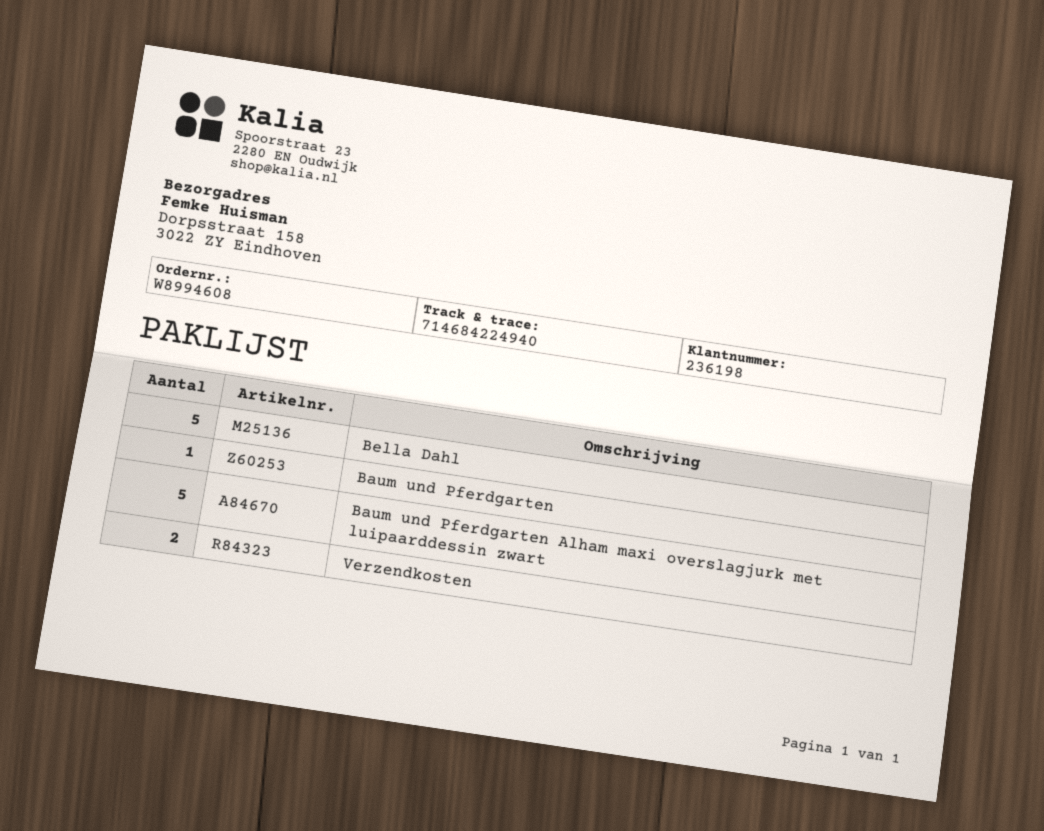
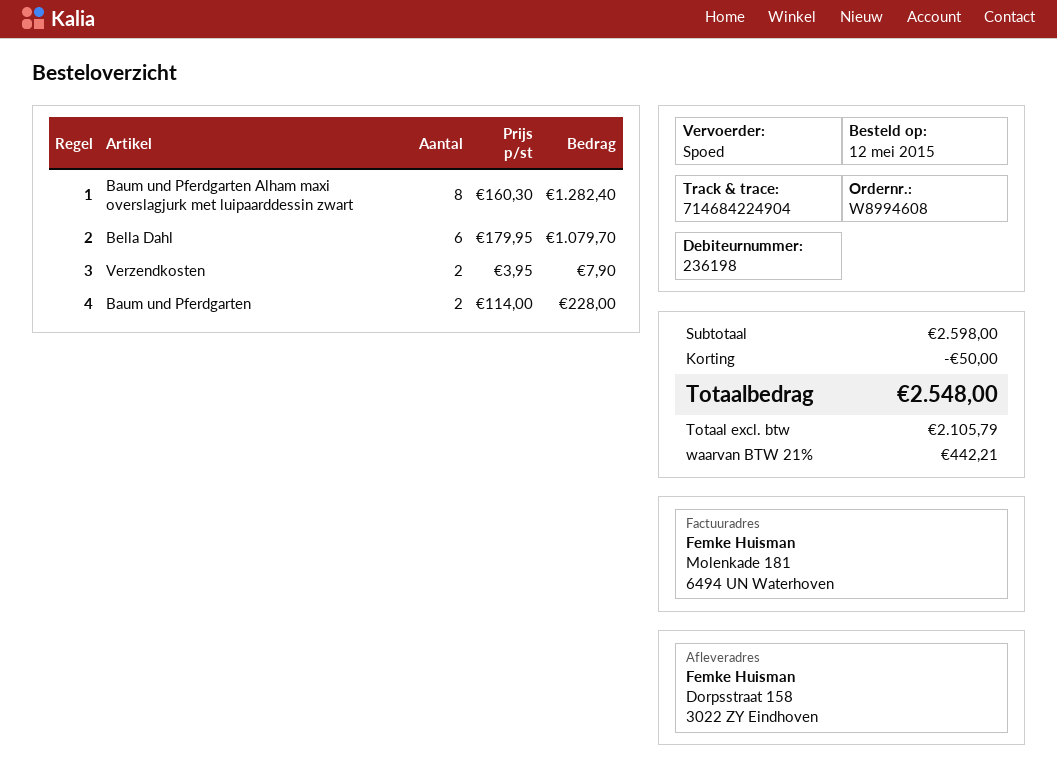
tracking number: 714684224940 -> 714684224904
Bella Dahl: 5 -> 6
Baum und Pferdgarten: 1 -> 2
Baum und Pferdgarten Alham maxi overslagjurk met luipaarddessin zwart: 5 -> 8

